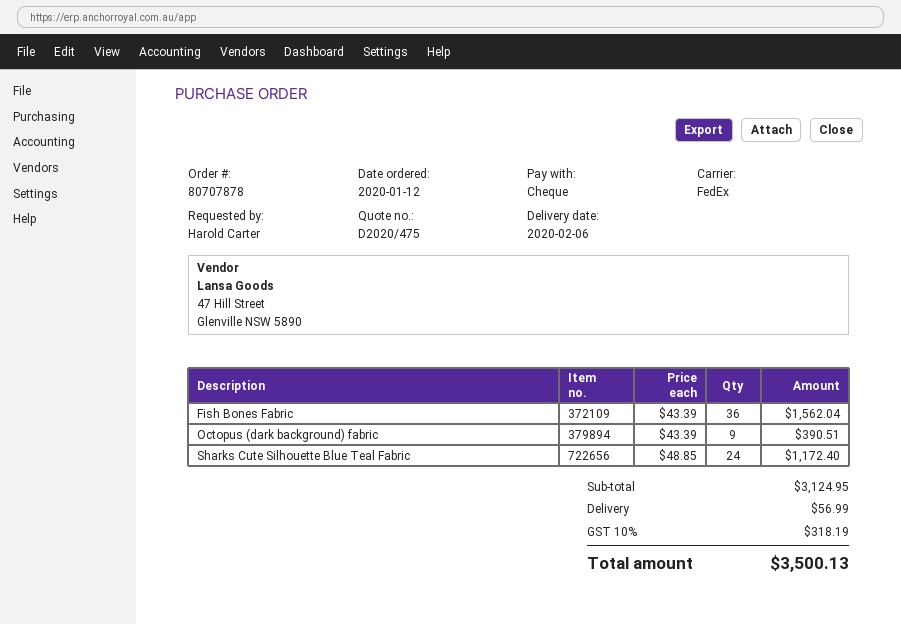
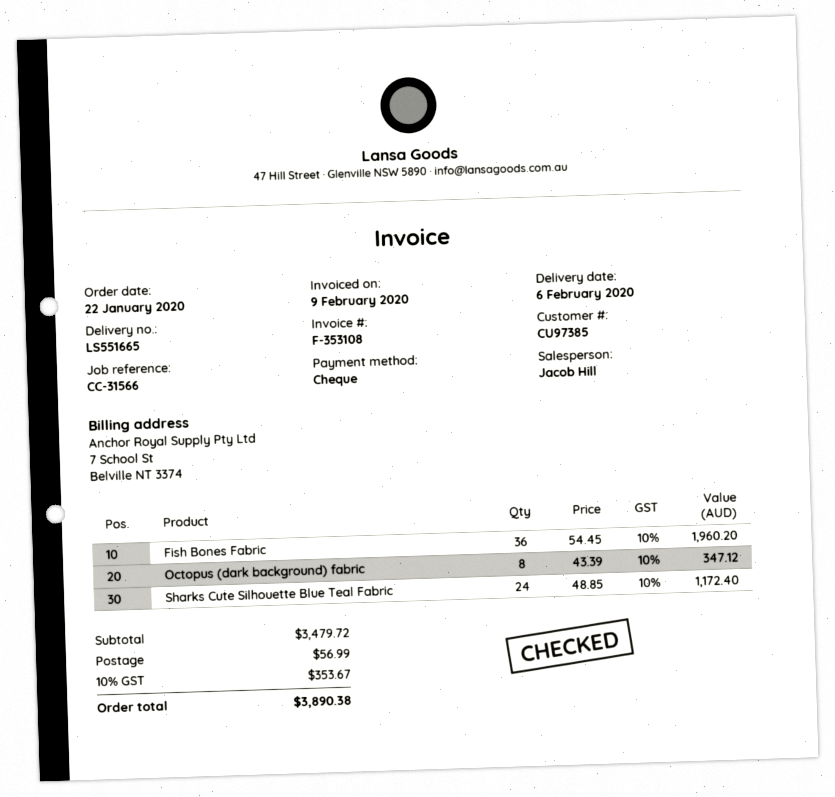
order date: 2020-01-12 -> 2020-01-22
Fish Bones Fabric: 36 x 43.39 = 1562.04 -> 36 x 54.45 = 1960.20
Octopus (dark background) fabric: 9 x 43.39 = 390.51 -> 8 x 43.39 = 347.12
subtotal: 3124.95 -> 3479.72
tax: 10% = 318.19 -> 10% = 353.67
total: 3500.13 -> 3890.38

